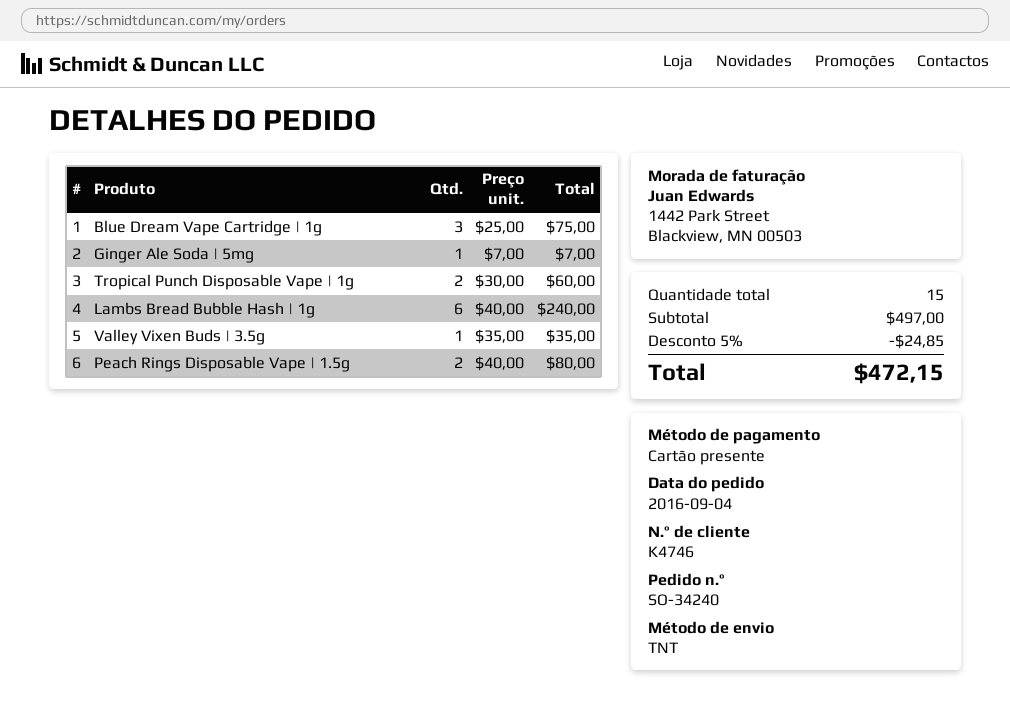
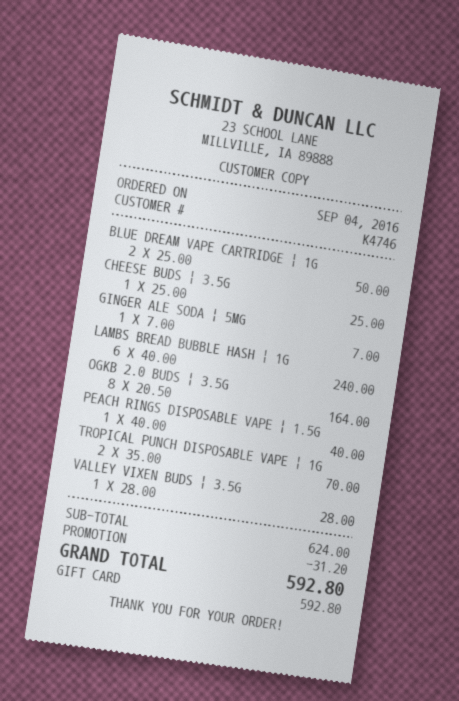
Blue Dream Vape Cartridge | 1g: 3 x 25.00 = 75.00 -> 2 x 25.00 = 50.00
Tropical Punch Disposable Vape | 1g: 2 x 30.00 = 60.00 -> 2 x 35.00 = 70.00
Valley Vixen Buds | 3.5g: 1 x 35.00 = 35.00 -> 1 x 28.00 = 28.00
Peach Rings Disposable Vape | 1.5g: 2 x 40.00 = 80.00 -> 1 x 40.00 = 40.00
CHEESE BUDS | 3.5G: none -> 1 x 25.00 = 25.00
OGKB 2.0 BUDS | 3.5G: none -> 8 x 20.50 = 164.00
subtotal: 497.00 -> 624.00
discount: 24.85 -> 31.20
total: 472.15 -> 592.80

